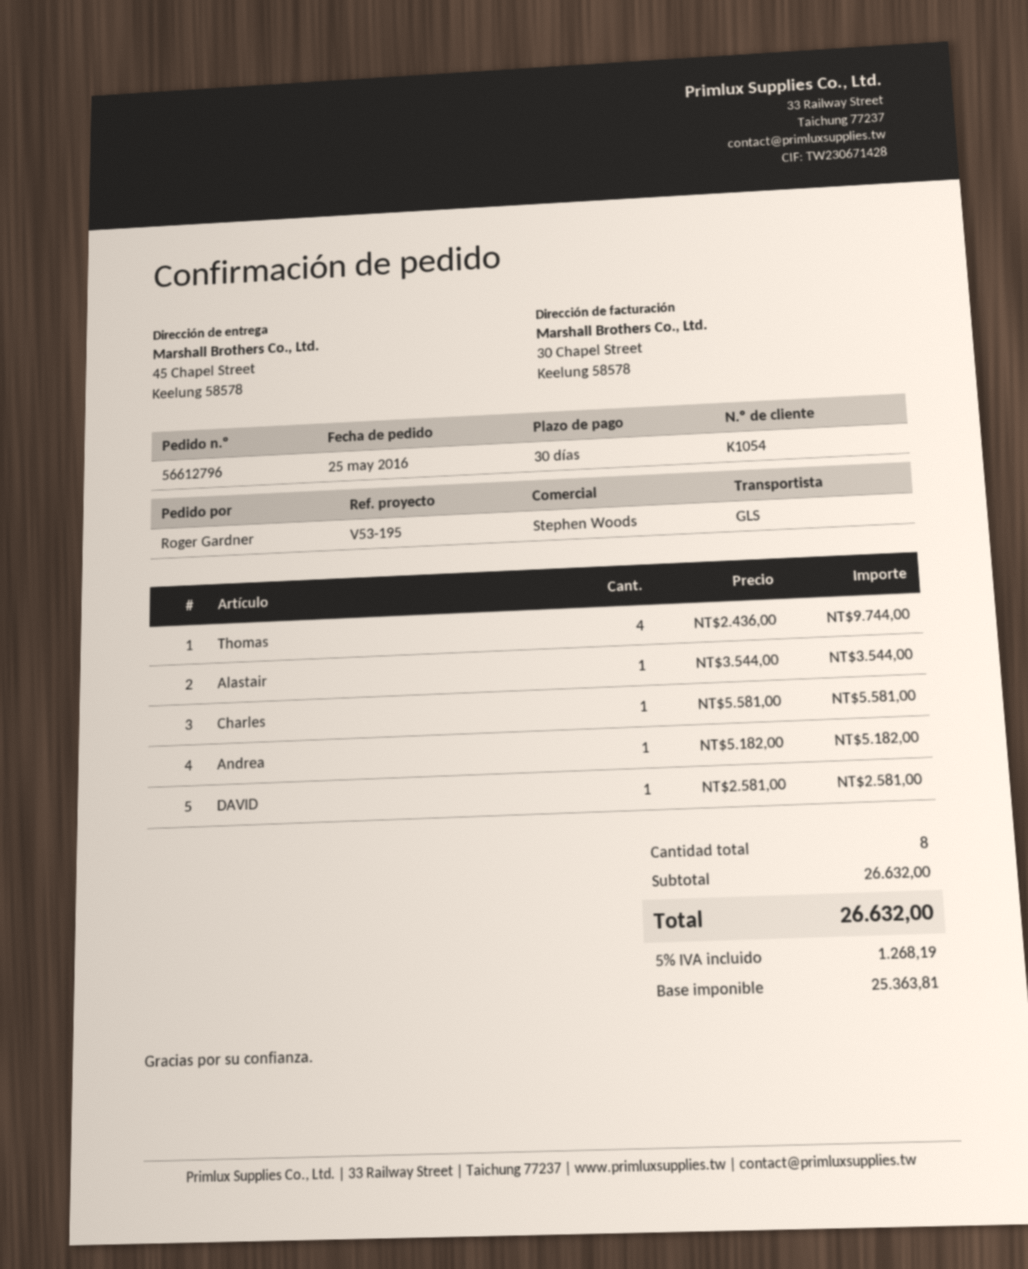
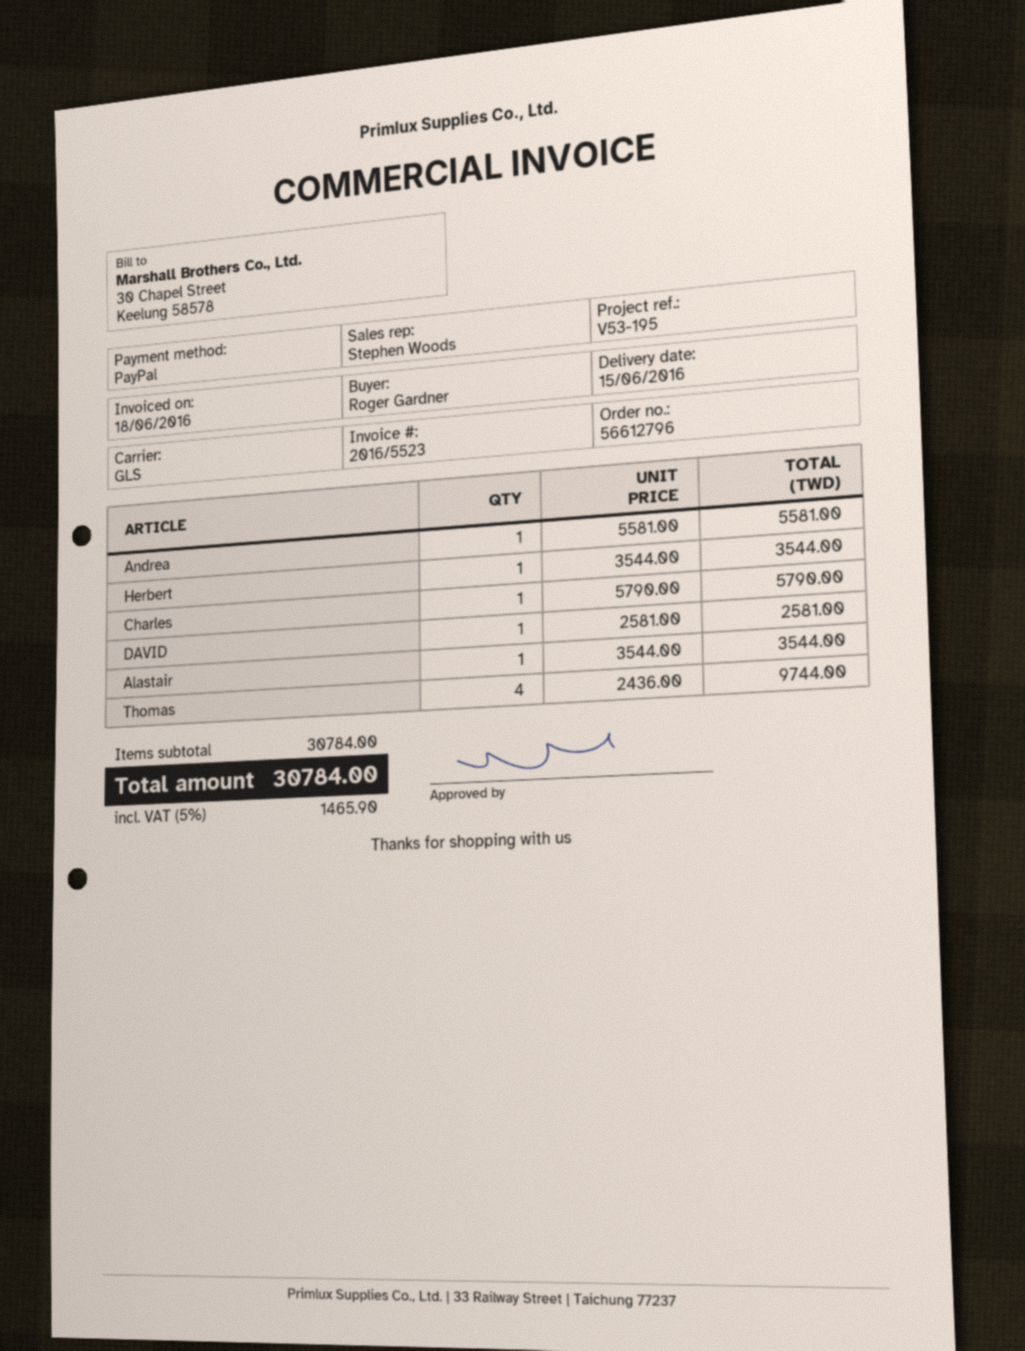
Charles: 1 x 5581.00 = 5581.00 -> 1 x 5790.00 = 5790.00
Andrea: 1 x 5182.00 = 5182.00 -> 1 x 5581.00 = 5581.00
Herbert: none -> 1 x 3544.00 = 3544.00
subtotal: 26632.00 -> 30784.00
tax: 5% = 1268.19 -> 5% = 1465.90
total: 26632.00 -> 30784.00

